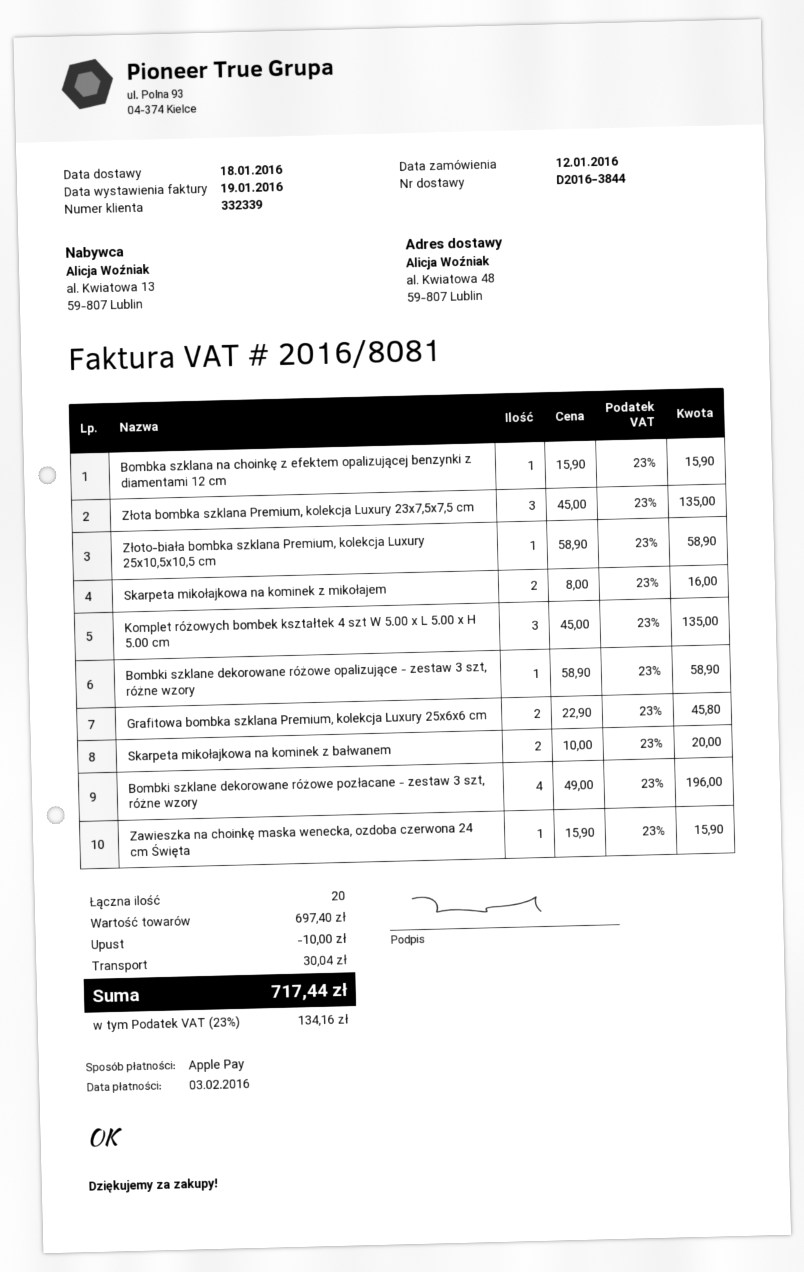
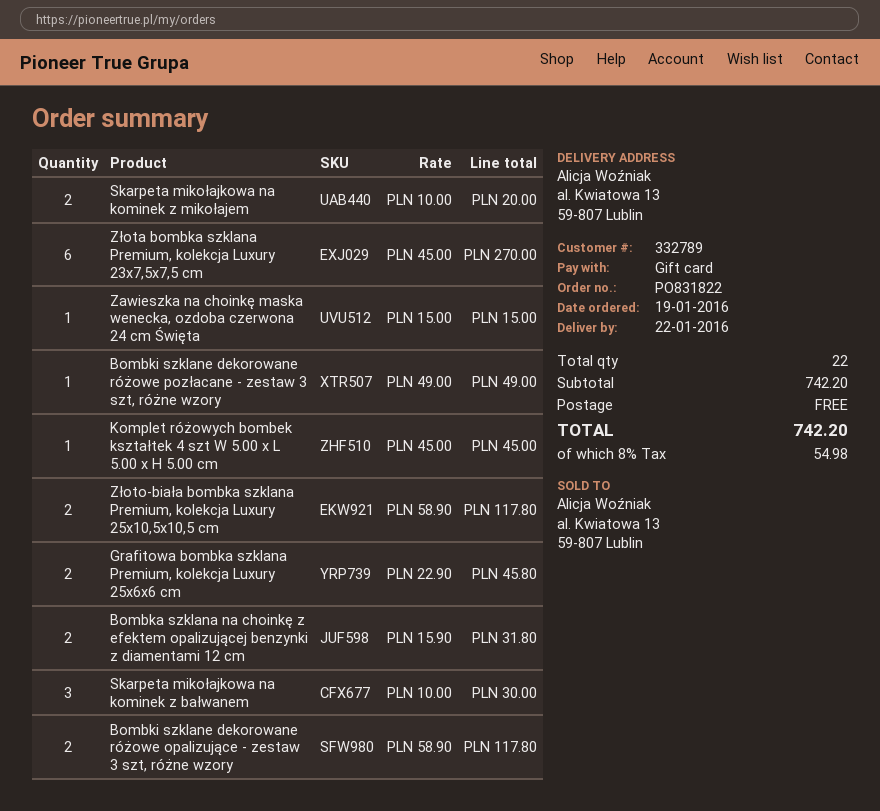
order date: 2016-01-12 -> 2016-01-19
delivery date: 2016-01-18 -> 2016-01-22
customer number: 332339 -> 332789
payment method: Apple Pay -> gift card
ship to: al. Kwiatowa 48, 59-807 Lublin -> al. Kwiatowa 13, 59-807 Lublin
Bombka szklana na choinkę z efektem opalizującej benzynki z diamentami 12 cm: 1 x 15.90 = 15.90 -> 2 x 15.90 = 31.80
Złota bombka szklana Premium, kolekcja Luxury 23x7,5x7,5 cm: 3 x 45.00 = 135.00 -> 6 x 45.00 = 270.00
Złoto-biała bombka szklana Premium, kolekcja Luxury 25x10,5x10,5 cm: 1 x 58.90 = 58.90 -> 2 x 58.90 = 117.80
Skarpeta mikołajkowa na kominek z mikołajem: 2 x 8.00 = 16.00 -> 2 x 10.00 = 20.00
Komplet różowych bombek kształtek 4 szt W 5.00 x L 5.00 x H 5.00 cm: 3 x 45.00 = 135.00 -> 1 x 45.00 = 45.00
Bombki szklane dekorowane różowe opalizujące - zestaw 3 szt, różne wzory: 1 x 58.90 = 58.90 -> 2 x 58.90 = 117.80
Skarpeta mikołajkowa na kominek z bałwanem: 2 x 10.00 = 20.00 -> 3 x 10.00 = 30.00
Bombki szklane dekorowane różowe pozłacane - zestaw 3 szt, różne wzory: 4 x 49.00 = 196.00 -> 1 x 49.00 = 49.00
Zawieszka na choinkę maska wenecka, ozdoba czerwona 24 cm Święta: 1 x 15.90 = 15.90 -> 1 x 15.00 = 15.00
total quantity: 20 -> 22
subtotal: 697.40 -> 742.20
discount: 10.00 -> none
shipping: 30.04 -> 0.00
tax: 23% = 134.16 -> 8% = 54.98
total: 717.44 -> 742.20

